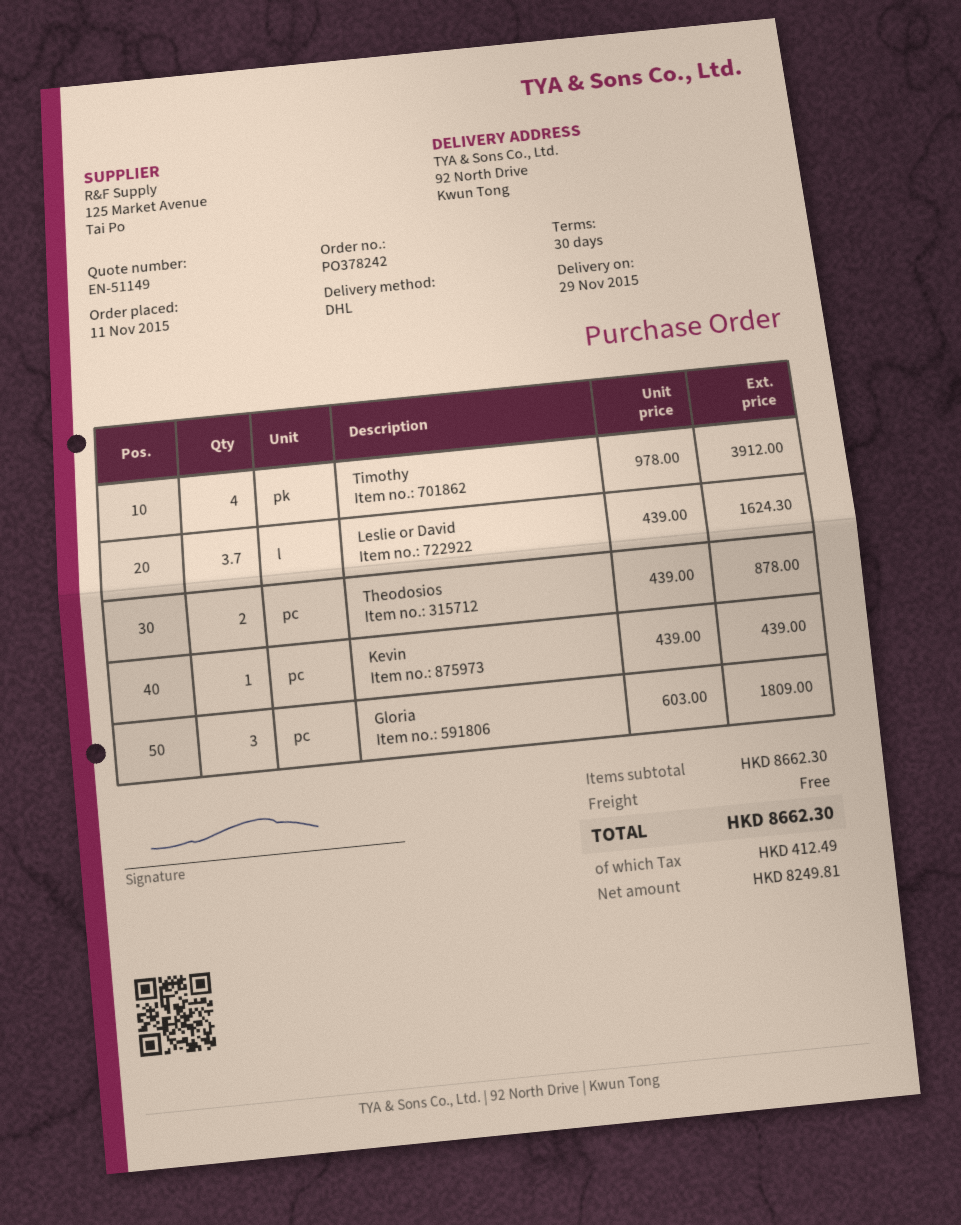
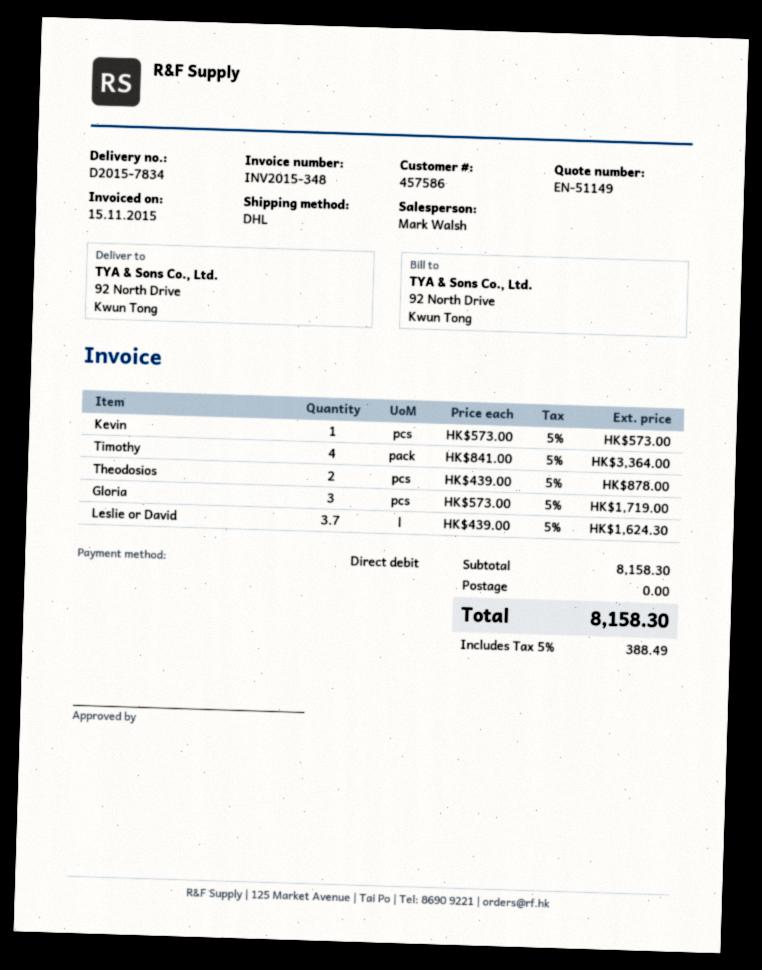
Timothy: 4 x 978.00 = 3912.00 -> 4 x 841.00 = 3364.00
Kevin: 1 x 439.00 = 439.00 -> 1 x 573.00 = 573.00
Gloria: 3 x 603.00 = 1809.00 -> 3 x 573.00 = 1719.00
subtotal: 8662.30 -> 8158.30
tax: 412.49 -> 388.49
total: 8662.30 -> 8158.30

